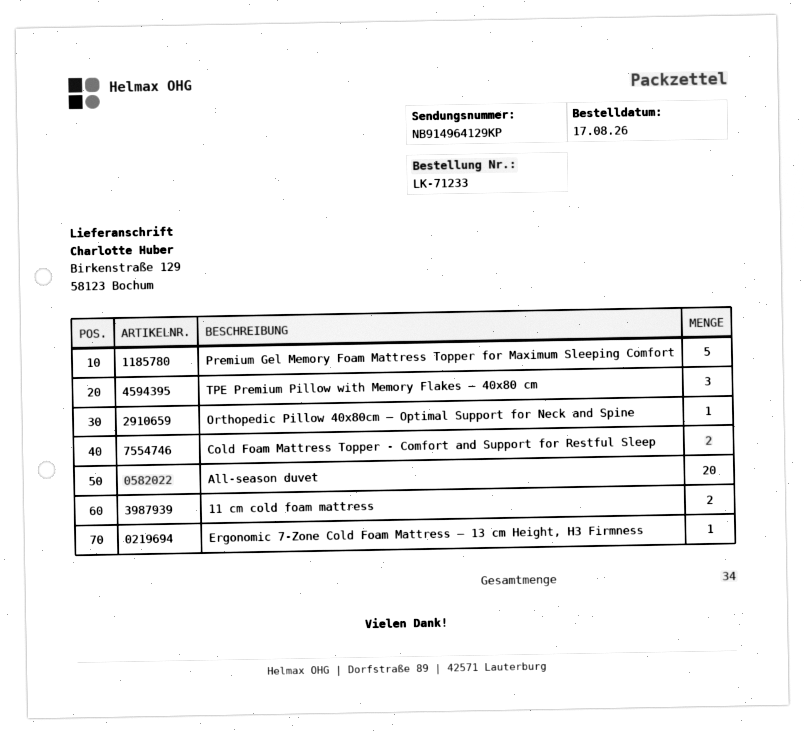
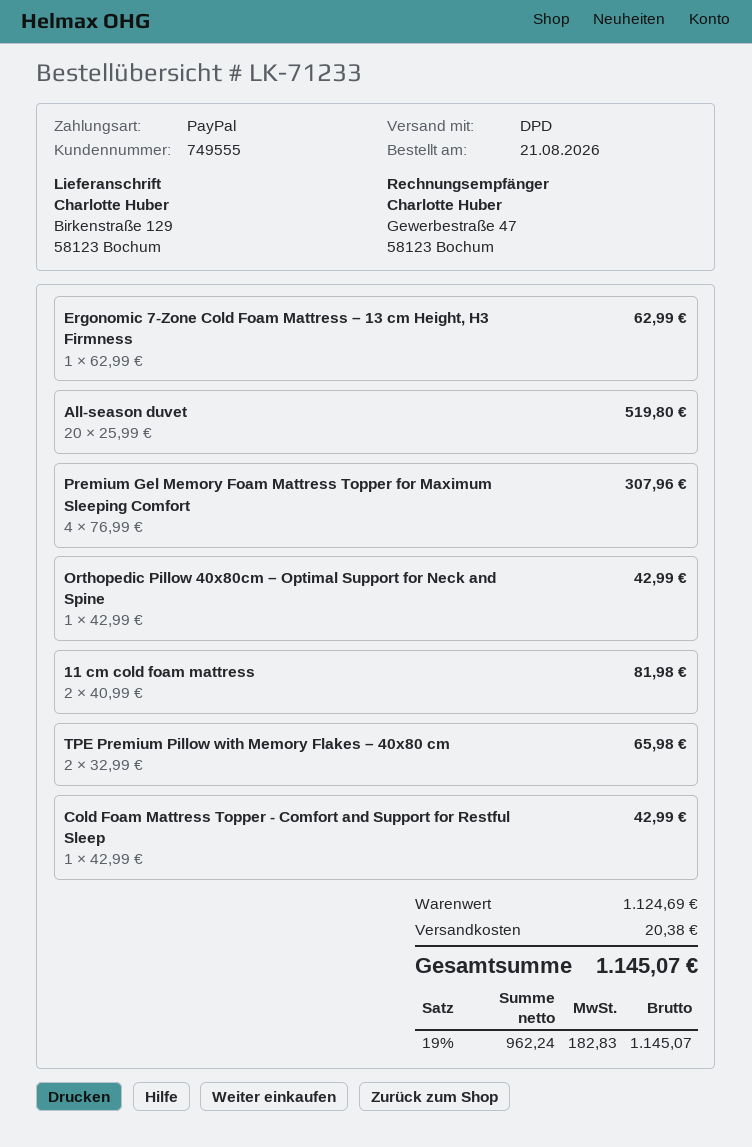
order date: 2026-08-17 -> 2026-08-21
Premium Gel Memory Foam Mattress Topper for Maximum Sleeping Comfort: 5 -> 4
TPE Premium Pillow with Memory Flakes – 40x80 cm: 3 -> 2
Cold Foam Mattress Topper - Comfort and Support for Restful Sleep: 2 -> 1

